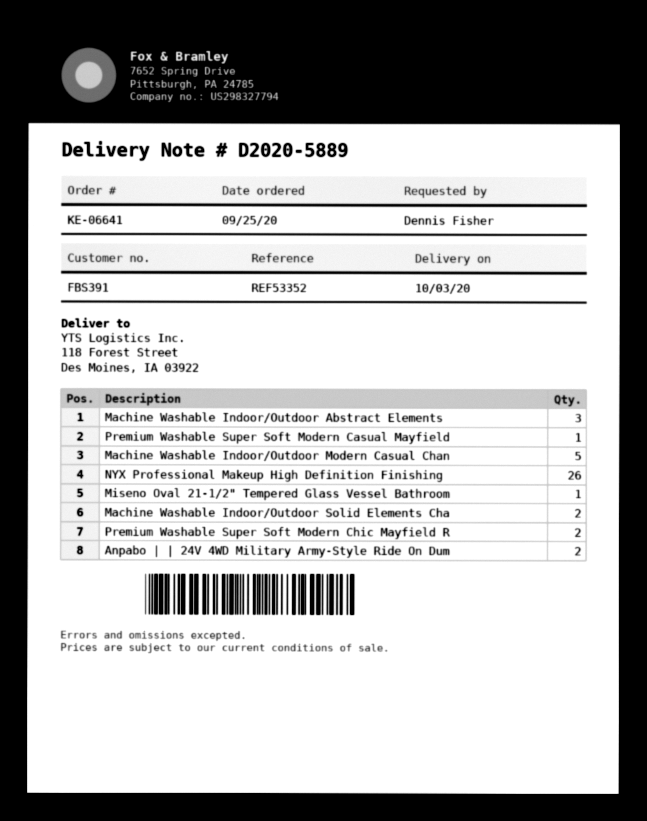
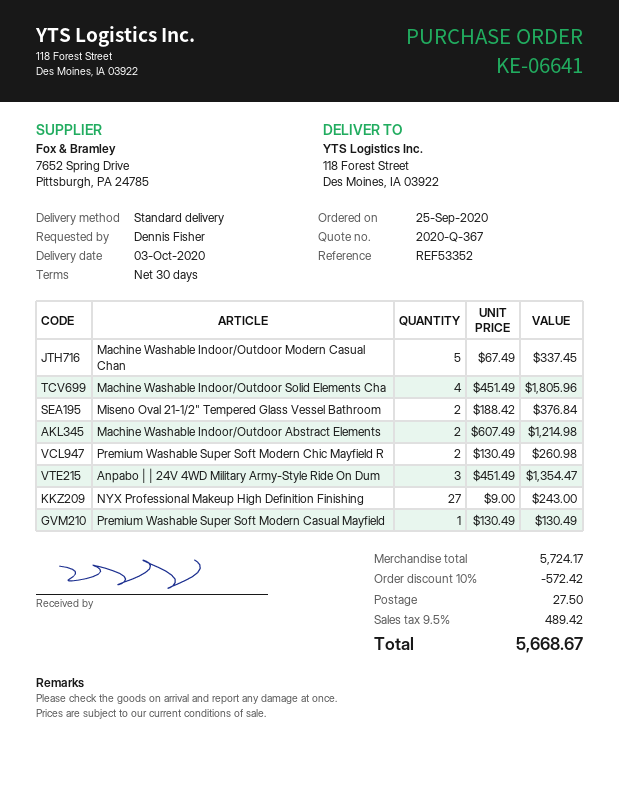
Machine Washable Indoor/Outdoor Abstract Elements: 3 -> 2
NYX Professional Makeup High Definition Finishing: 26 -> 27
Miseno Oval 21-1/2" Tempered Glass Vessel Bathroom: 1 -> 2
Machine Washable Indoor/Outdoor Solid Elements Cha: 2 -> 4
Anpabo | | 24V 4WD Military Army-Style Ride On Dum: 2 -> 3

